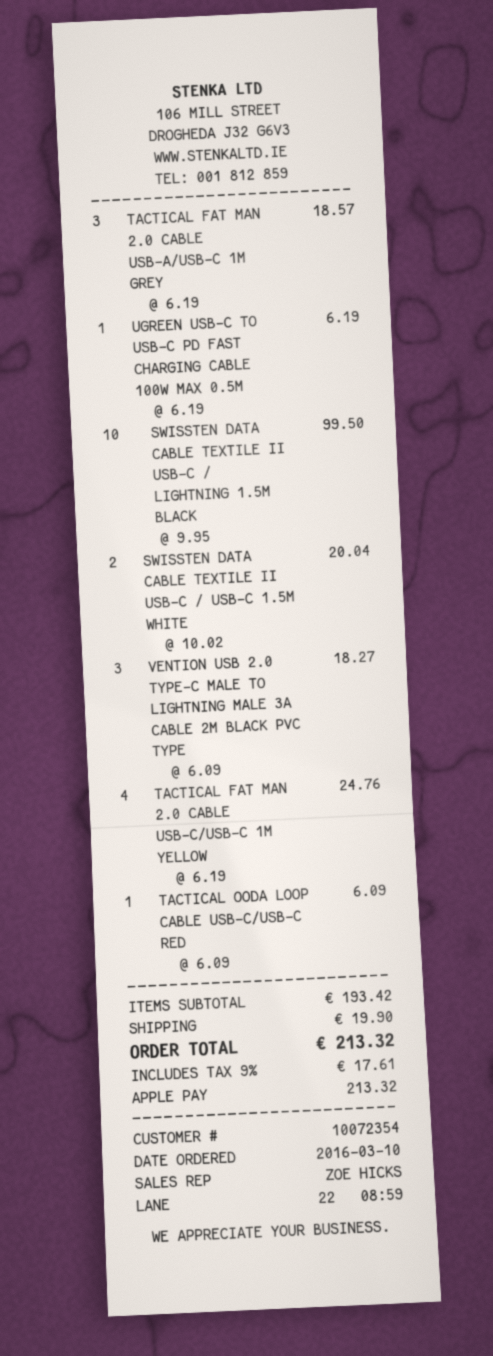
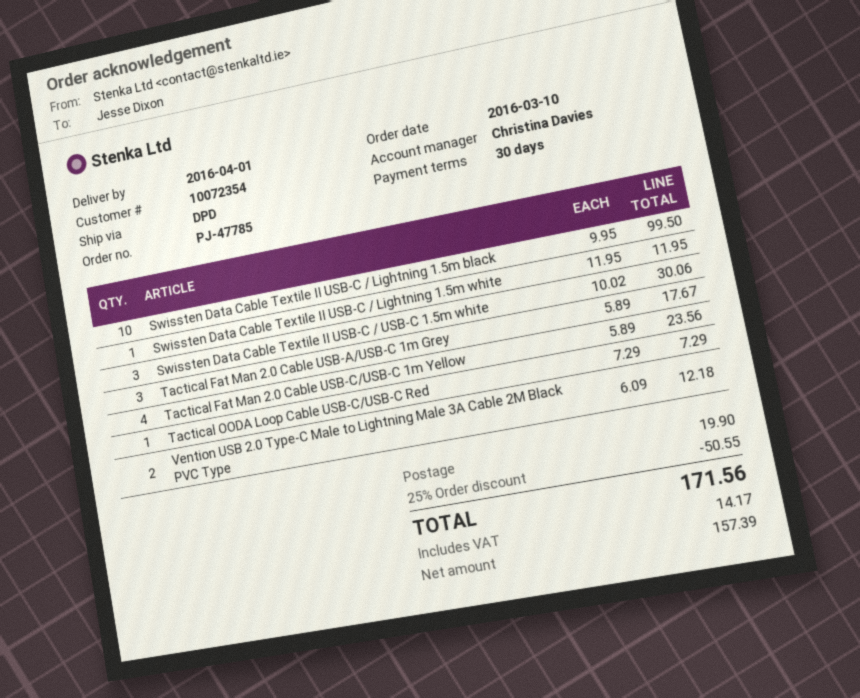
sales rep: ZOE HICKS -> Christina Davies
TACTICAL FAT MAN 2.0 CABLE USB-A/USB-C 1M GREY: 3 x 6.19 = 18.57 -> 3 x 5.89 = 17.67
UGREEN USB-C TO USB-C PD FAST CHARGING CABLE 100W MAX 0.5M: 1 x 6.19 = 6.19 -> none
SWISSTEN DATA CABLE TEXTILE II USB-C / USB-C 1.5M WHITE: 2 x 10.02 = 20.04 -> 3 x 10.02 = 30.06
VENTION USB 2.0 TYPE-C MALE TO LIGHTNING MALE 3A CABLE 2M BLACK PVC TYPE: 3 x 6.09 = 18.27 -> 2 x 6.09 = 12.18
TACTICAL FAT MAN 2.0 CABLE USB-C/USB-C 1M YELLOW: 4 x 6.19 = 24.76 -> 4 x 5.89 = 23.56
TACTICAL OODA LOOP CABLE USB-C/USB-C RED: 1 x 6.09 = 6.09 -> 1 x 7.29 = 7.29
Swissten Data Cable Textile II USB-C / Lightning 1.5m white: none -> 1 x 11.95 = 11.95
discount: none -> 25% = 50.55
tax: 17.61 -> 14.17
total: 213.32 -> 171.56

